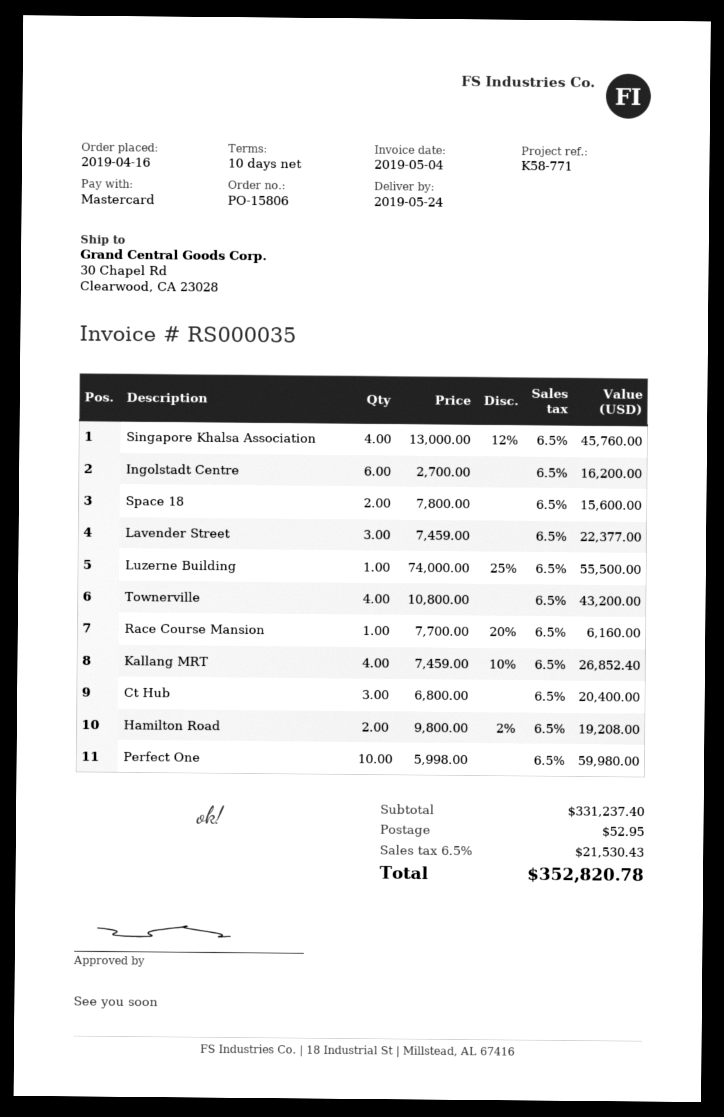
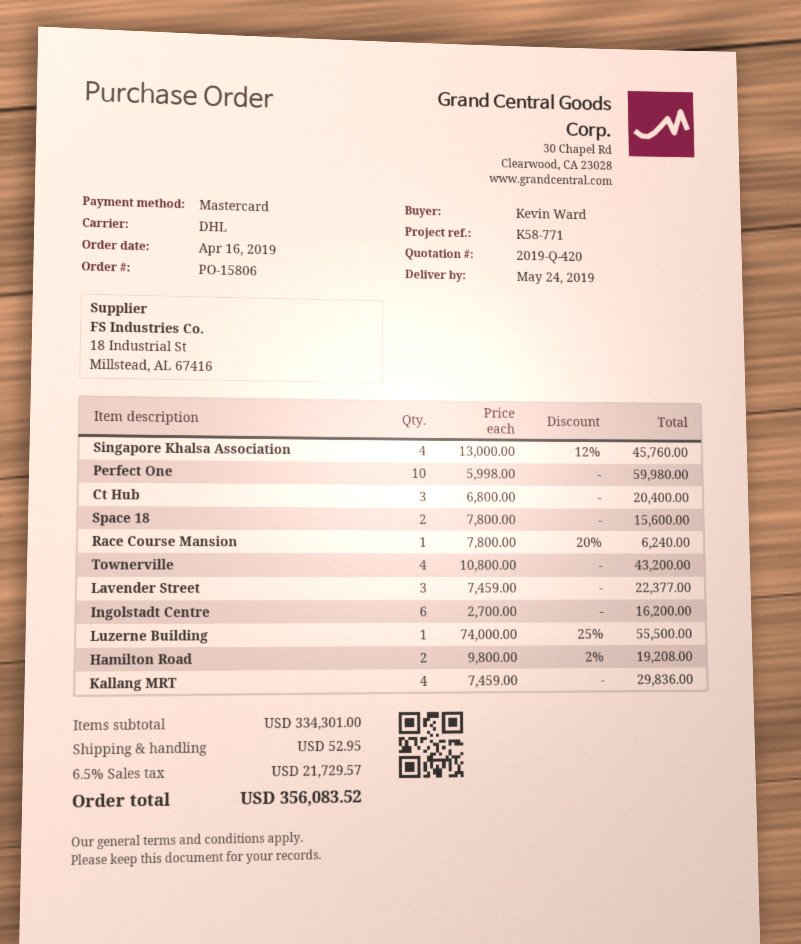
Race Course Mansion: 1 x 7700.00 - 20% = 6160.00 -> 1 x 7800.00 - 20% = 6240.00
Kallang MRT: 4 x 7459.00 - 10% = 26852.40 -> 4 x 7459.00 = 29836.00
subtotal: 331237.40 -> 334301.00
tax: 6.5% = 21530.43 -> 6.5% = 21729.57
total: 352820.78 -> 356083.52

